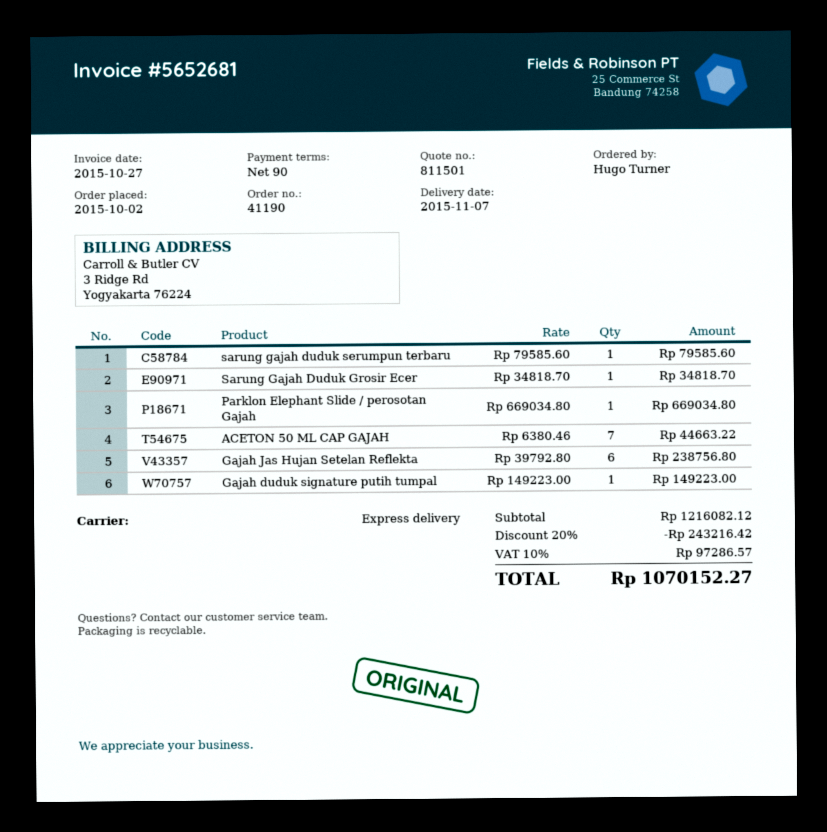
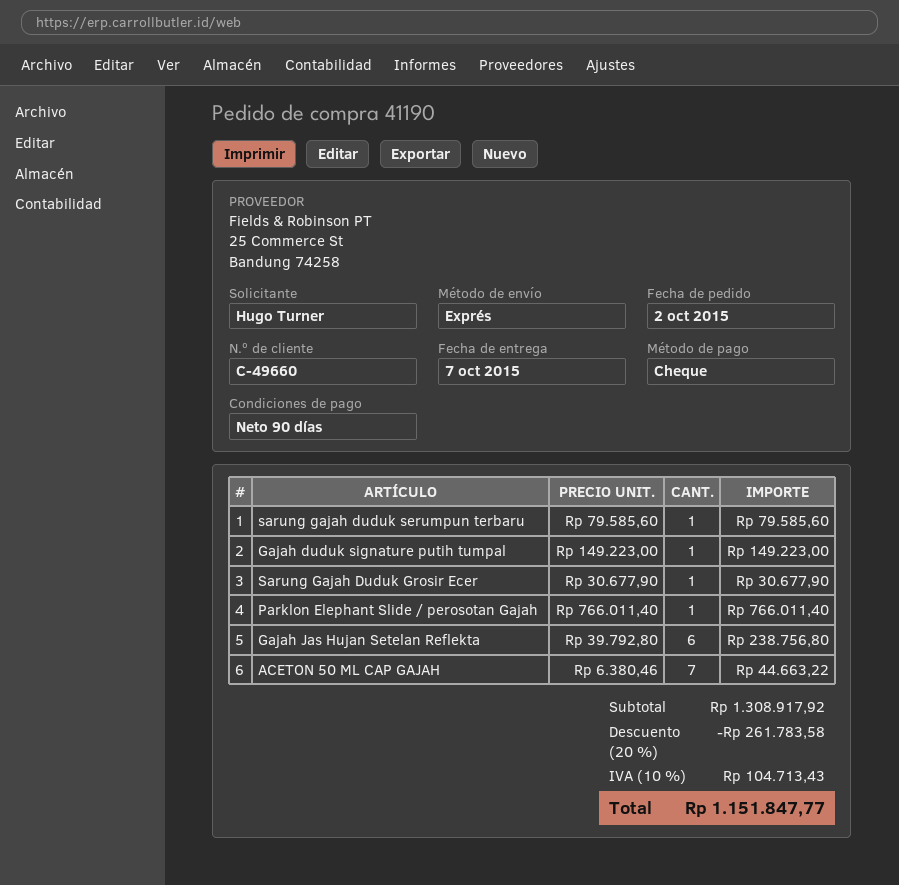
delivery date: 2015-11-07 -> 2015-10-07
Sarung Gajah Duduk Grosir Ecer: 1 x 34818.70 = 34818.70 -> 1 x 30677.90 = 30677.90
Parklon Elephant Slide / perosotan Gajah: 1 x 669034.80 = 669034.80 -> 1 x 766011.40 = 766011.40
subtotal: 1216082.12 -> 1308917.92
discount: 20% = 243216.42 -> 20% = 261783.58
tax: 10% = 97286.57 -> 10% = 104713.43
total: 1070152.27 -> 1151847.77

